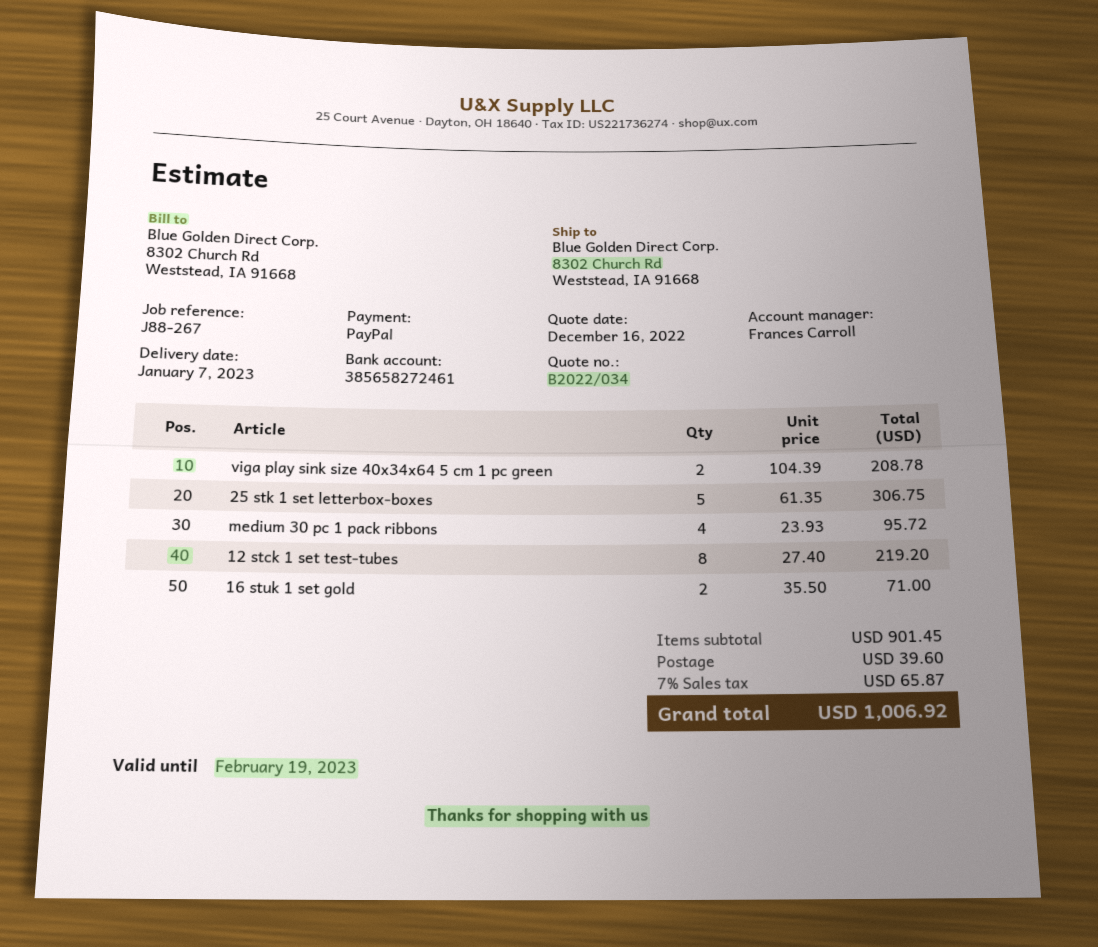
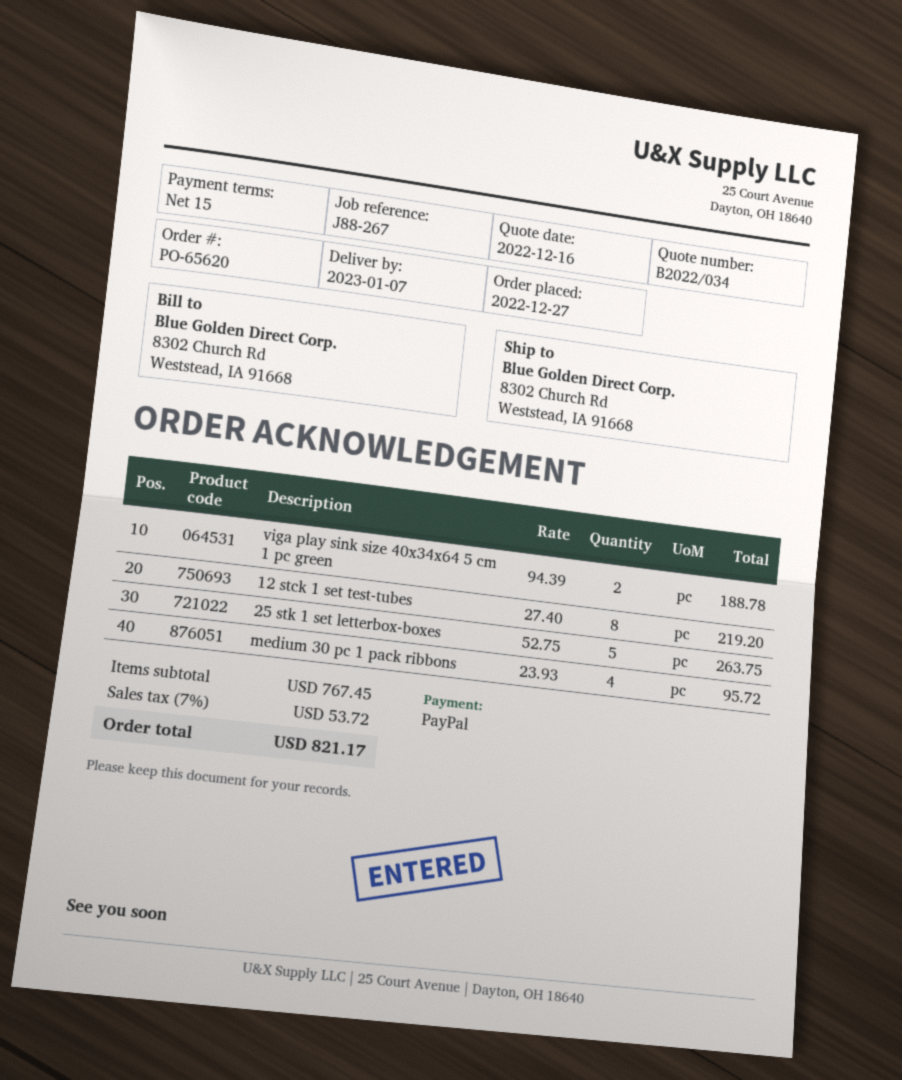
viga play sink size 40x34x64 5 cm 1 pc green: 2 x 104.39 = 208.78 -> 2 x 94.39 = 188.78
25 stk 1 set letterbox-boxes: 5 x 61.35 = 306.75 -> 5 x 52.75 = 263.75
16 stuk 1 set gold: 2 x 35.50 = 71.00 -> none
subtotal: 901.45 -> 767.45
shipping: 39.60 -> none
tax: 7% = 65.87 -> 7% = 53.72
total: 1006.92 -> 821.17

